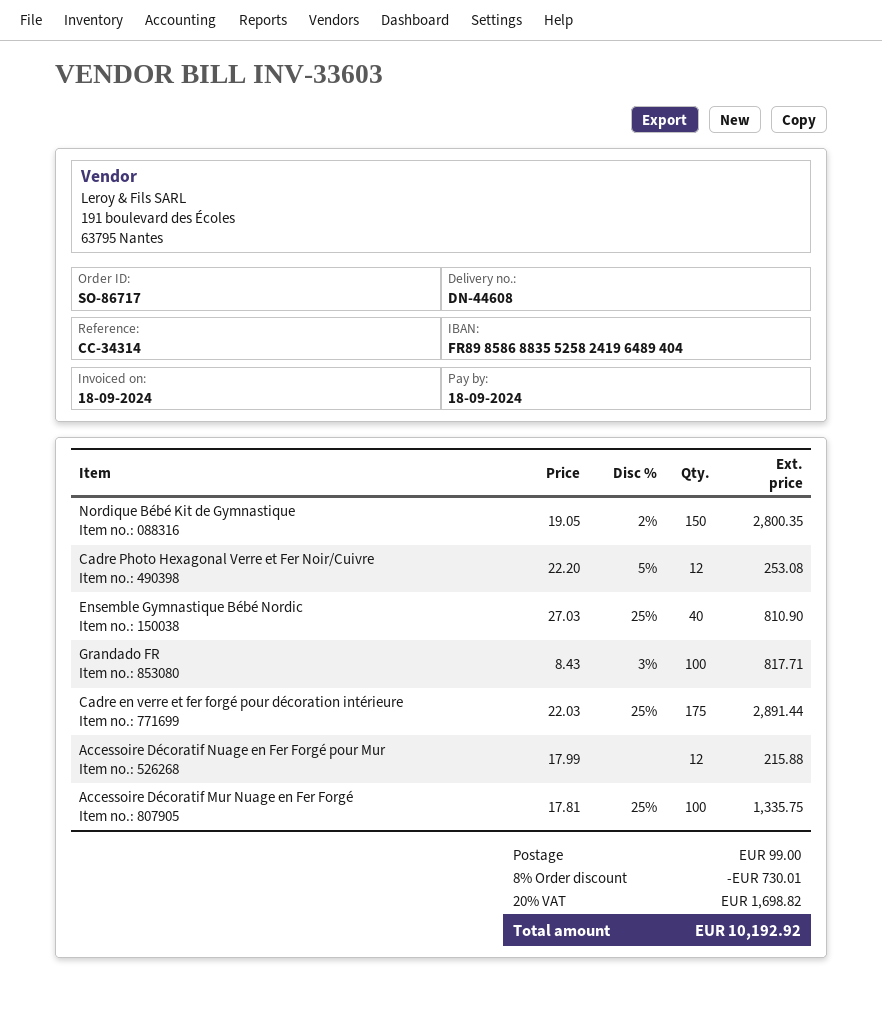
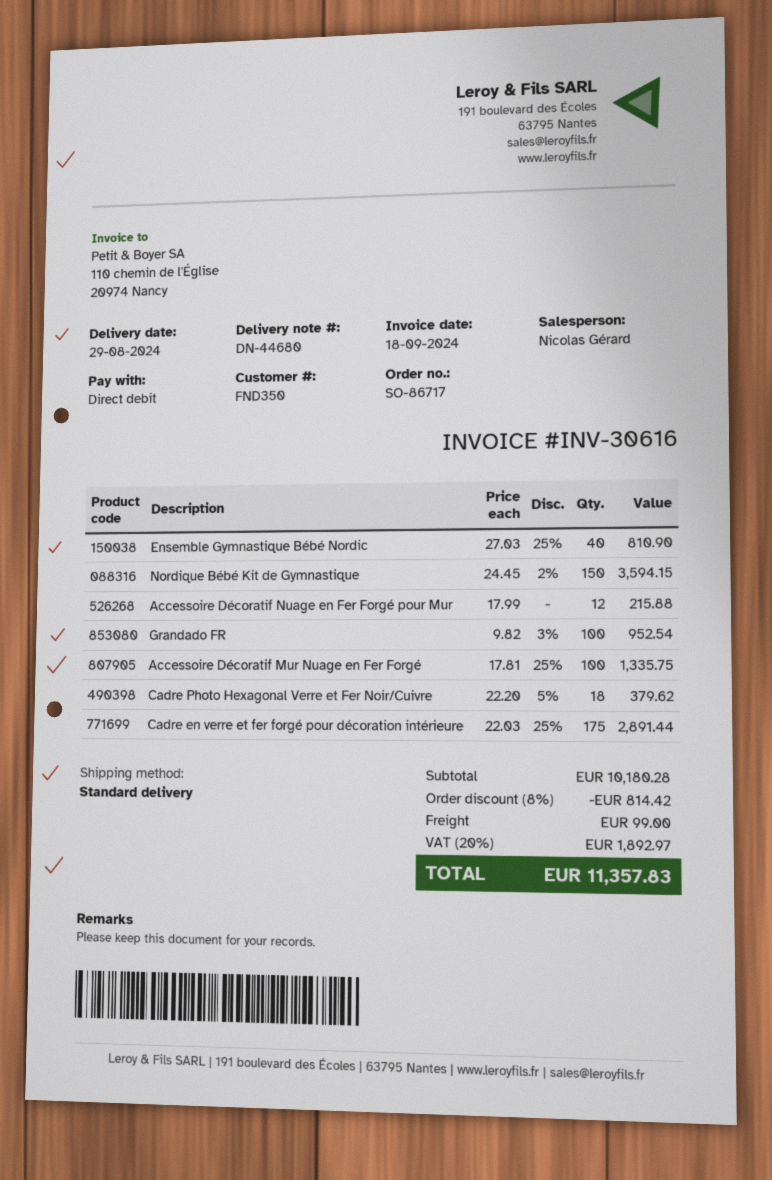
delivery note number: DN-44608 -> DN-44680
invoice number: INV-33603 -> INV-30616
Nordique Bébé Kit de Gymnastique: 150 x 19.05 - 2% = 2800.35 -> 150 x 24.45 - 2% = 3594.15
Cadre Photo Hexagonal Verre et Fer Noir/Cuivre: 12 x 22.20 - 5% = 253.08 -> 18 x 22.20 - 5% = 379.62
Grandado FR: 100 x 8.43 - 3% = 817.71 -> 100 x 9.82 - 3% = 952.54
discount: 8% = 730.01 -> 8% = 814.42
tax: 20% = 1698.82 -> 20% = 1892.97
total: 10192.92 -> 11357.83

